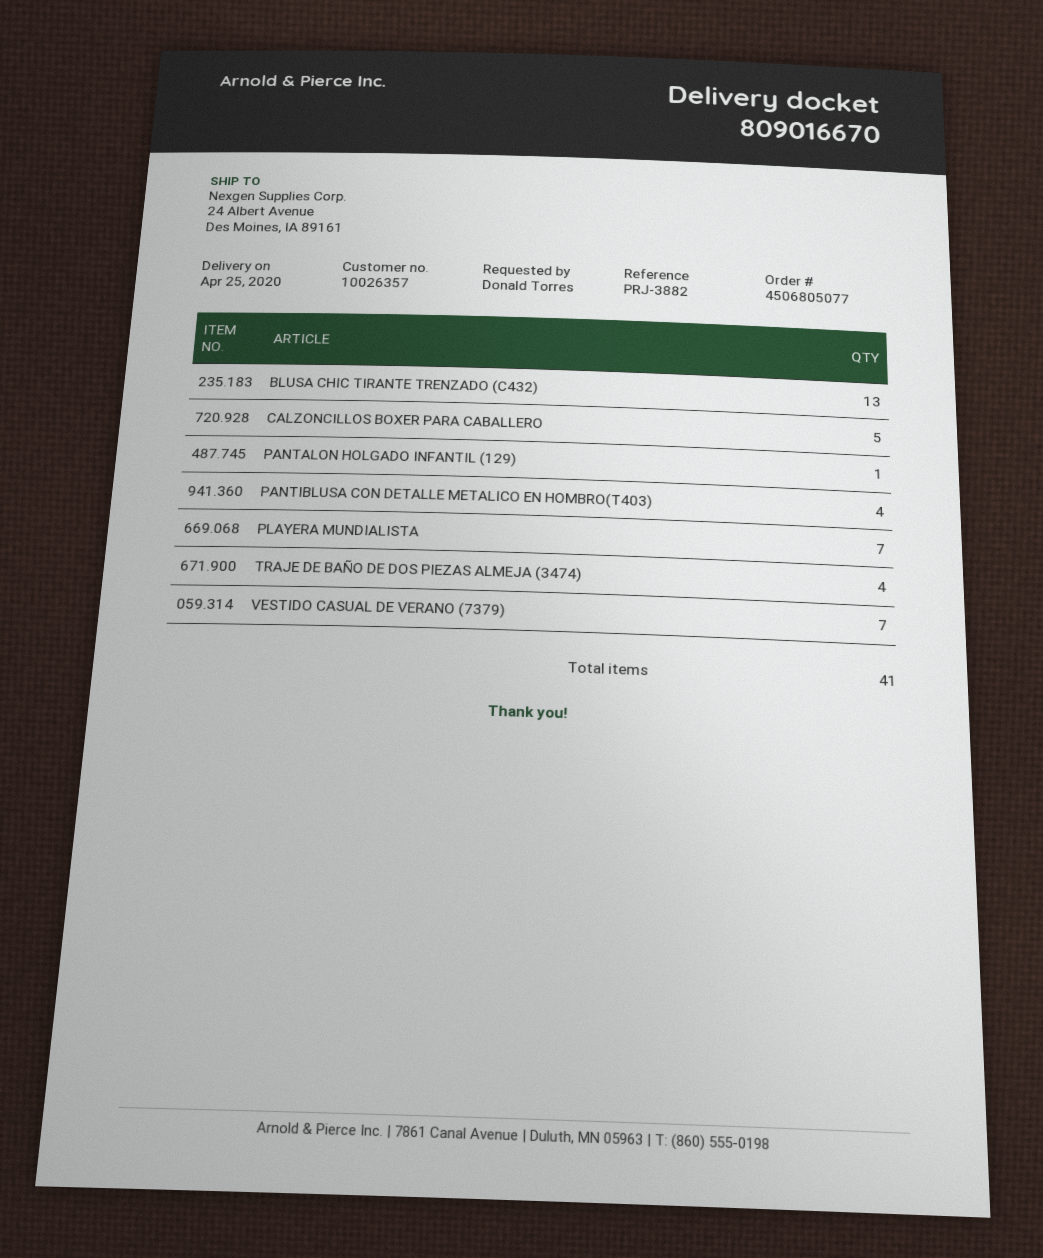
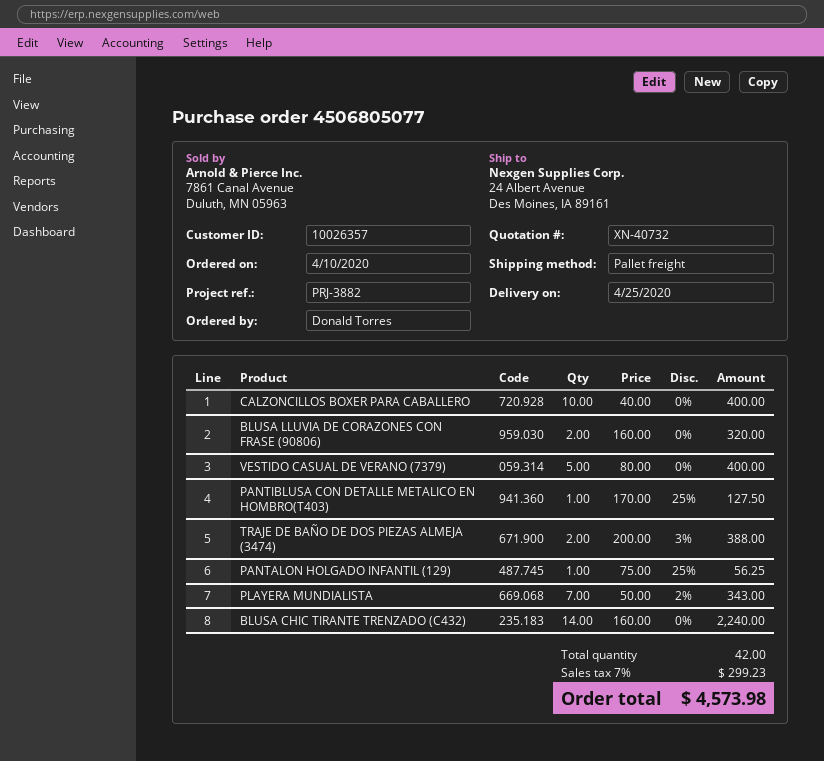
BLUSA CHIC TIRANTE TRENZADO (C432): 13 -> 14
CALZONCILLOS BOXER PARA CABALLERO: 5 -> 10
PANTIBLUSA CON DETALLE METALICO EN HOMBRO(T403): 4 -> 1
TRAJE DE BAÑO DE DOS PIEZAS ALMEJA (3474): 4 -> 2
VESTIDO CASUAL DE VERANO (7379): 7 -> 5
BLUSA LLUVIA DE CORAZONES CON FRASE (90806): none -> 2
total quantity: 41 -> 42

